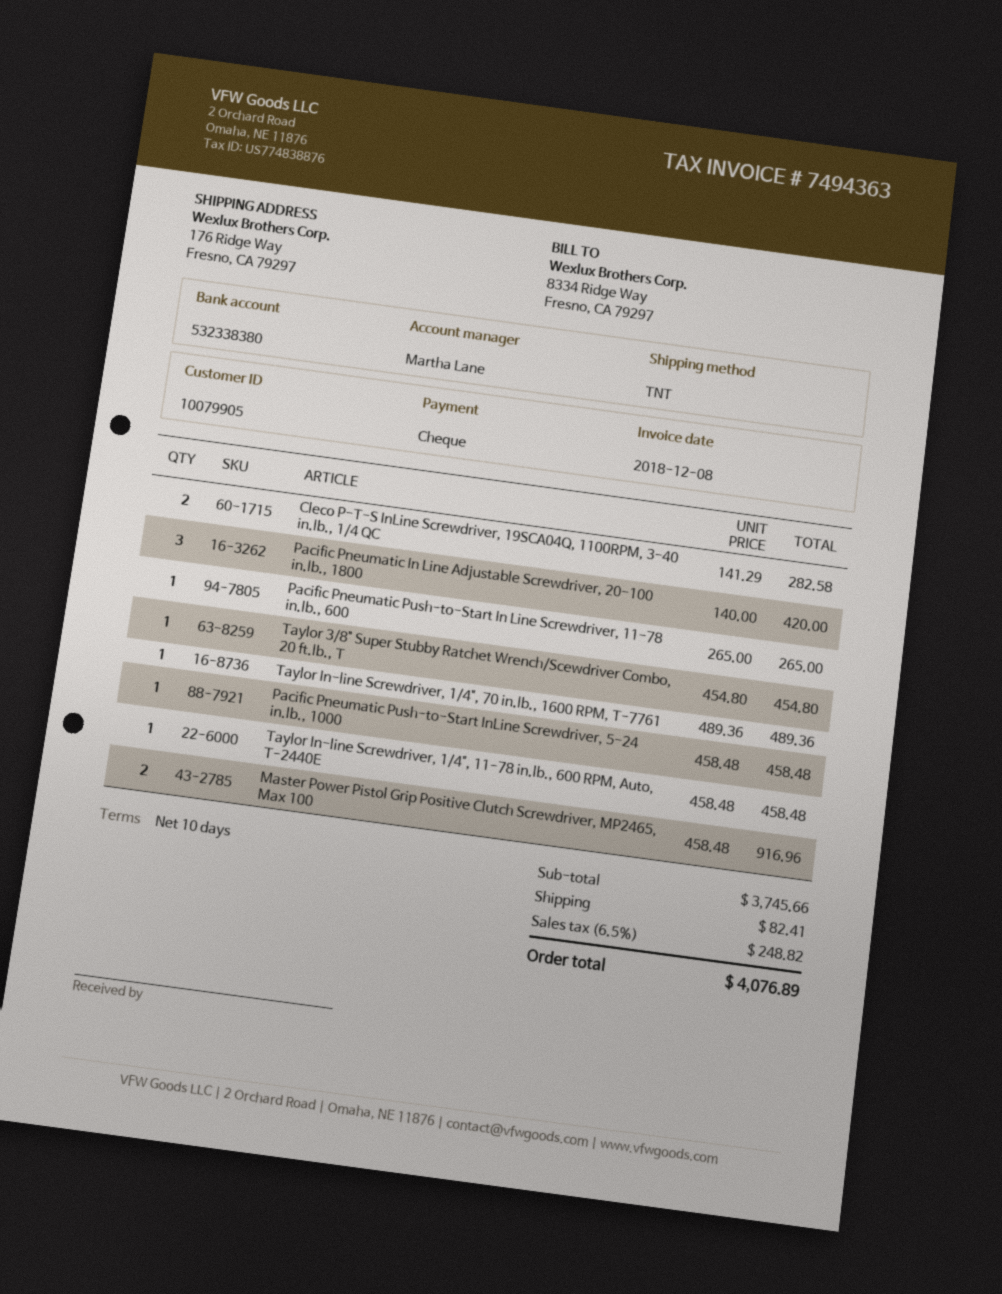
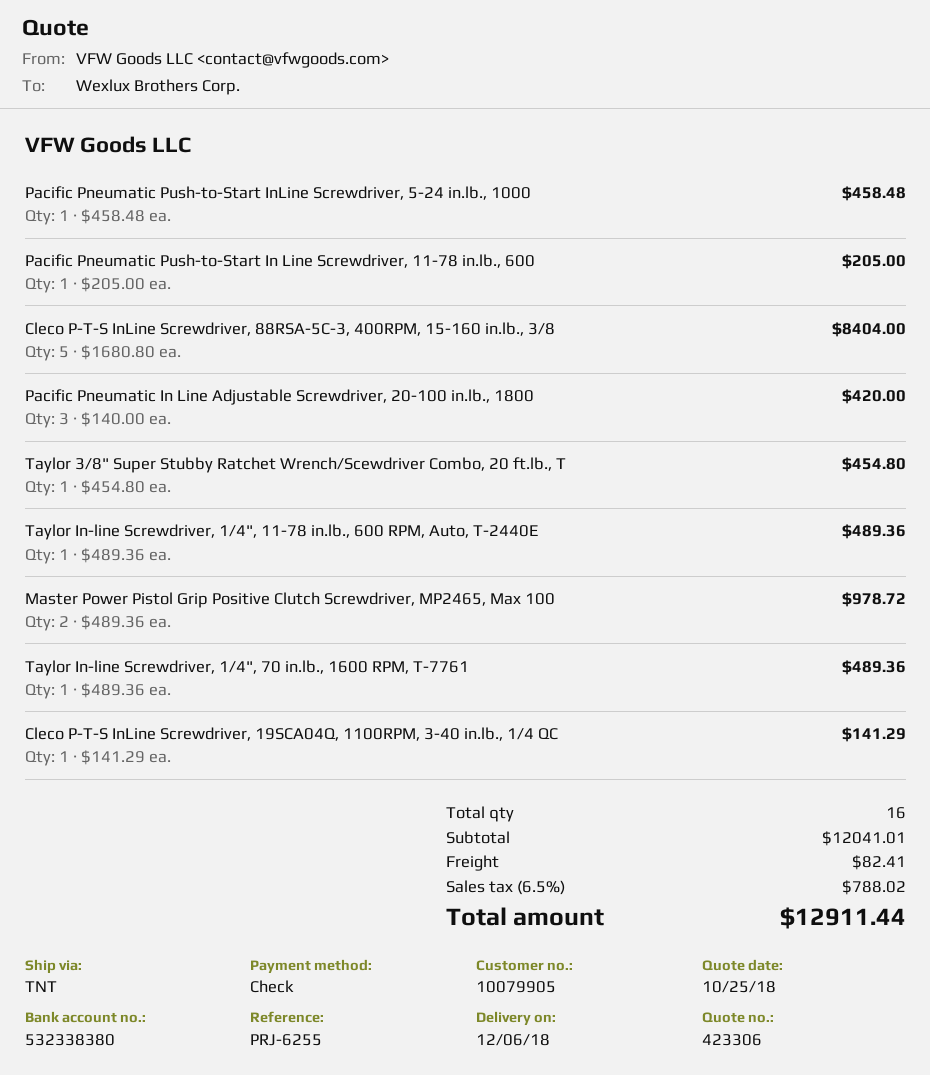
Cleco P-T-S InLine Screwdriver, 19SCA04Q, 1100RPM, 3-40 in.lb., 1/4 QC: 2 x 141.29 = 282.58 -> 1 x 141.29 = 141.29
Pacific Pneumatic Push-to-Start In Line Screwdriver, 11-78 in.lb., 600: 1 x 265.00 = 265.00 -> 1 x 205.00 = 205.00
Taylor In-line Screwdriver, 1/4", 11-78 in.lb., 600 RPM, Auto, T-2440E: 1 x 458.48 = 458.48 -> 1 x 489.36 = 489.36
Master Power Pistol Grip Positive Clutch Screwdriver, MP2465, Max 100: 2 x 458.48 = 916.96 -> 2 x 489.36 = 978.72
Cleco P-T-S InLine Screwdriver, 88RSA-5C-3, 400RPM, 15-160 in.lb., 3/8: none -> 5 x 1680.80 = 8404.00
subtotal: 3745.66 -> 12041.01
tax: 6.5% = 248.82 -> 6.5% = 788.02
total: 4076.89 -> 12911.44

